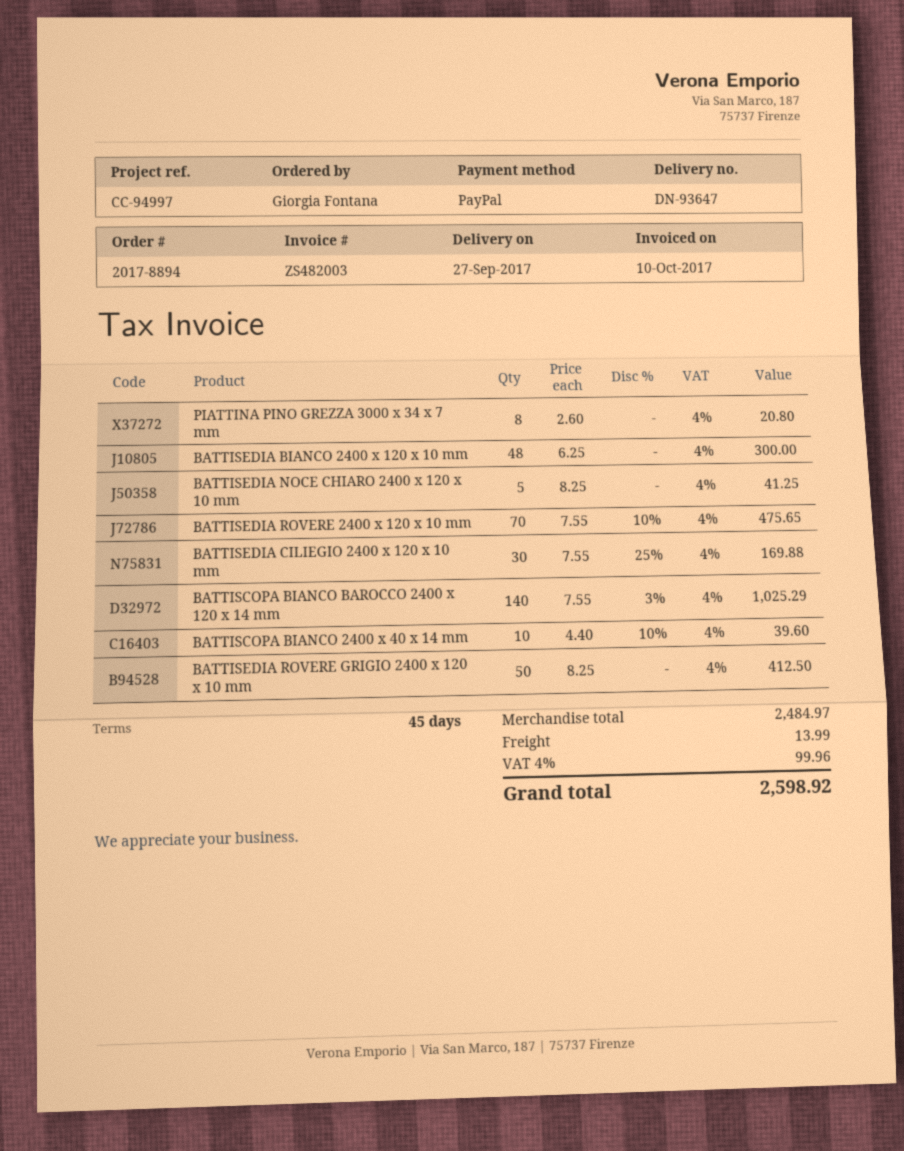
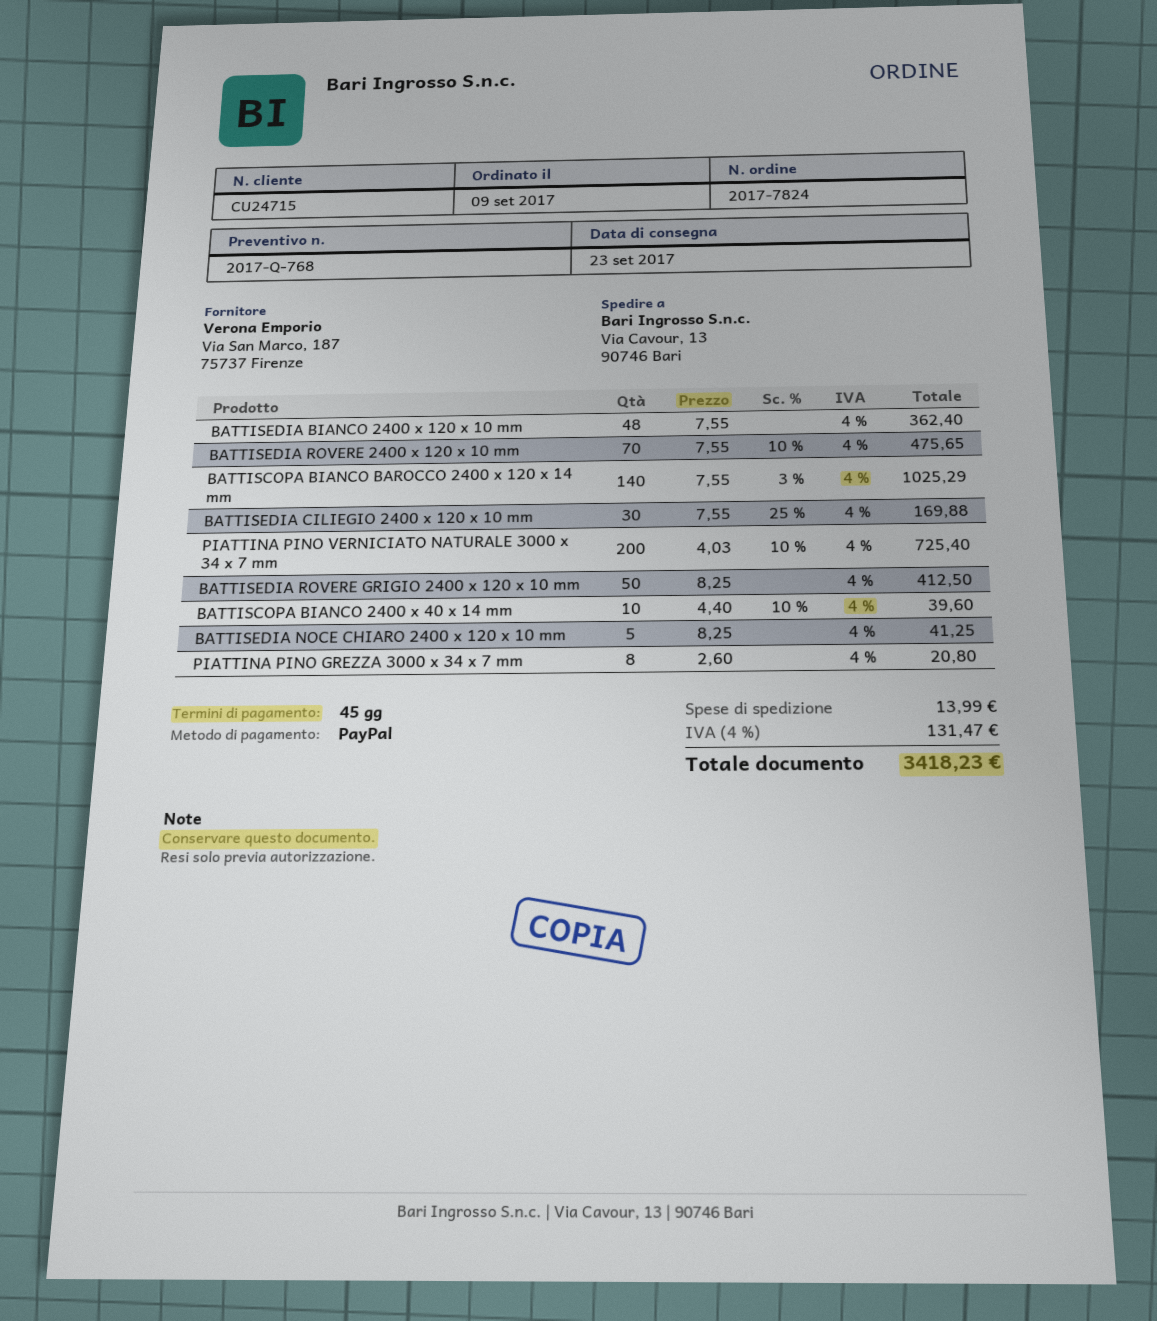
order number: 2017-8894 -> 2017-7824
delivery date: 2017-09-27 -> 2017-09-23
BATTISEDIA BIANCO 2400 x 120 x 10 mm: 48 x 6.25 = 300.00 -> 48 x 7.55 = 362.40
PIATTINA PINO VERNICIATO NATURALE 3000 x 34 x 7 mm: none -> 200 x 4.03 - 10% = 725.40
tax: 4% = 99.96 -> 4% = 131.47
total: 2598.92 -> 3418.23

